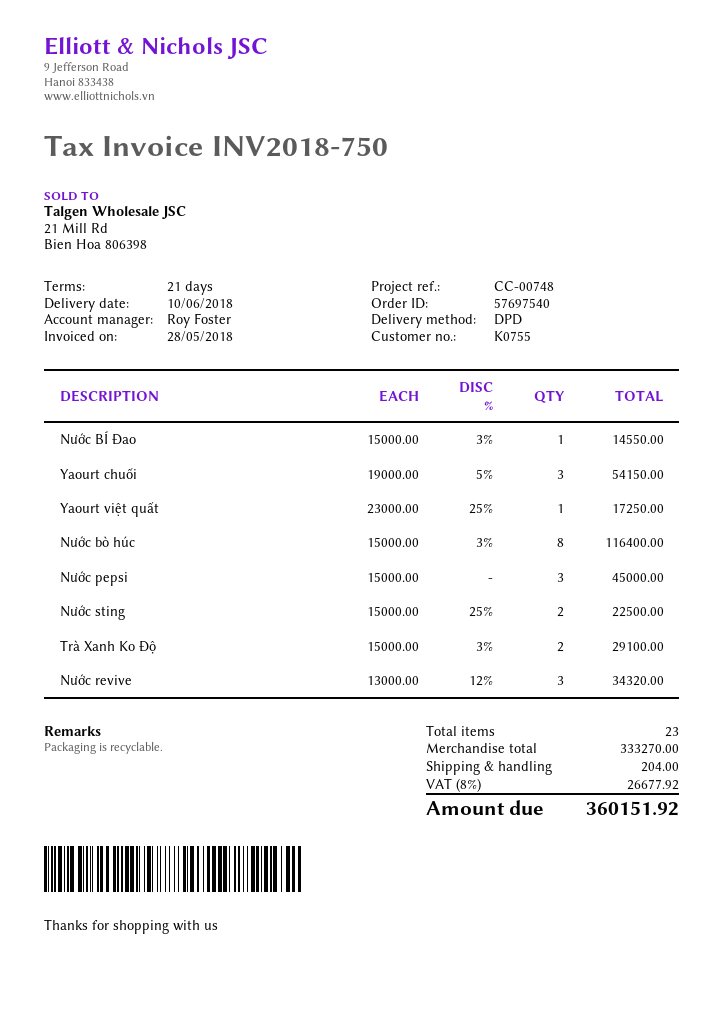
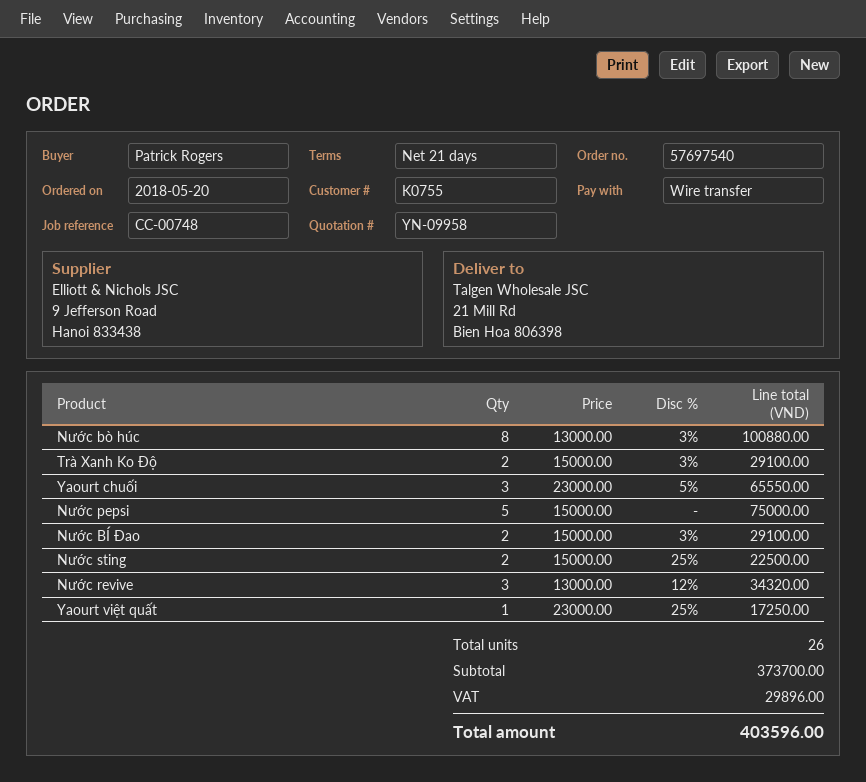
Nước BÍ Đao: 1 x 15000.00 - 3% = 14550.00 -> 2 x 15000.00 - 3% = 29100.00
Yaourt chuối: 3 x 19000.00 - 5% = 54150.00 -> 3 x 23000.00 - 5% = 65550.00
Nước bò húc: 8 x 15000.00 - 3% = 116400.00 -> 8 x 13000.00 - 3% = 100880.00
Nước pepsi: 3 x 15000.00 = 45000.00 -> 5 x 15000.00 = 75000.00
total quantity: 23 -> 26
subtotal: 333270.00 -> 373700.00
shipping: 204.00 -> none
tax: 26677.92 -> 29896.00
total: 360151.92 -> 403596.00

